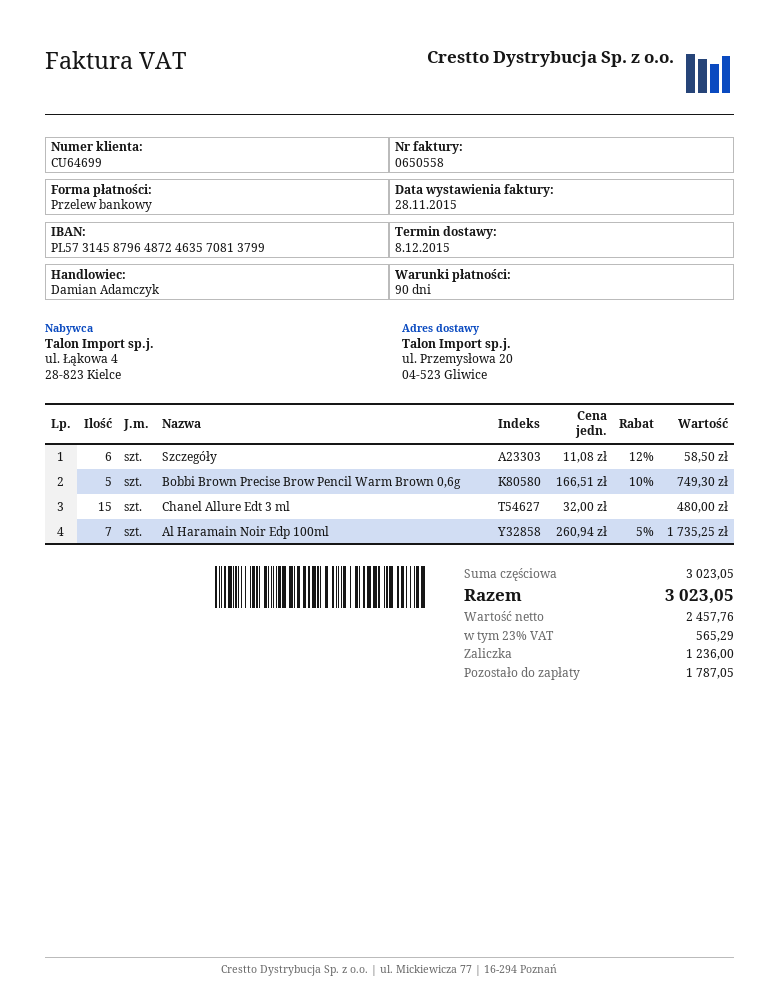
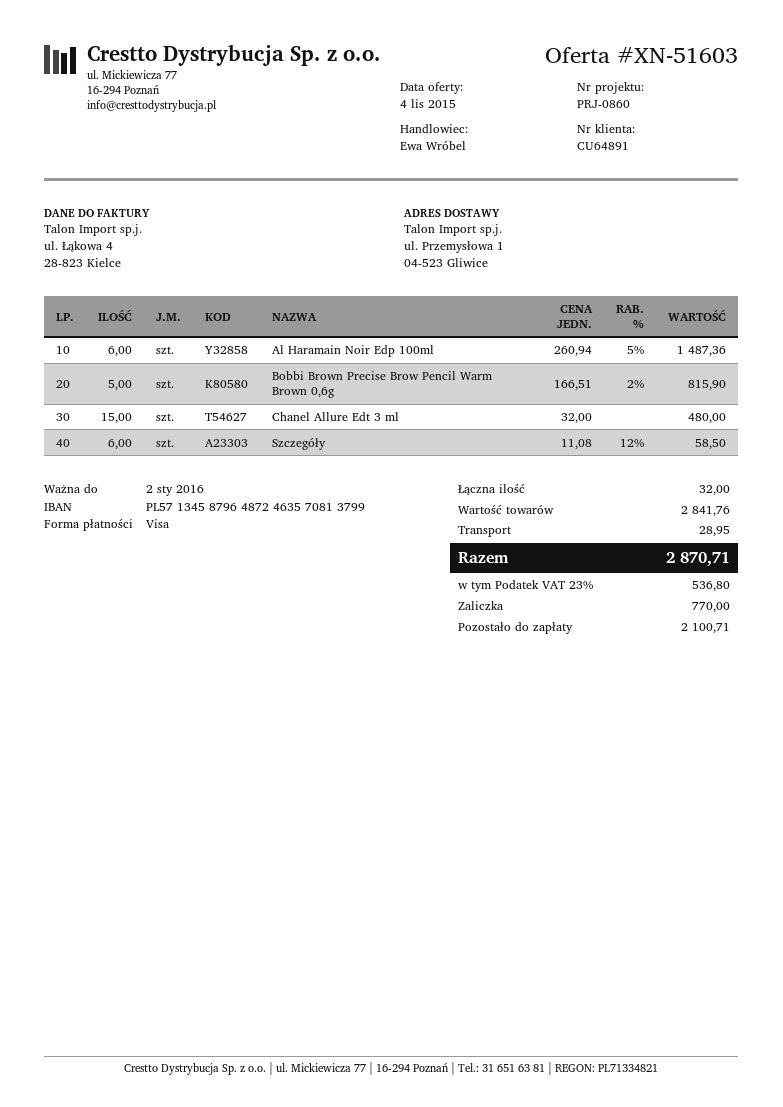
customer number: CU64699 -> CU64891
sales rep: Damian Adamczyk -> Ewa Wróbel
payment method: bank transfer -> Visa
bank account: PL57314587964872463570813799 -> PL57134587964872463570813799
ship to: ul. Przemysłowa 20, 04-523 Gliwice -> ul. Przemysłowa 1, 04-523 Gliwice
Bobbi Brown Precise Brow Pencil Warm Brown 0,6g: 5 x 166.51 - 10% = 749.30 -> 5 x 166.51 - 2% = 815.90
Al Haramain Noir Edp 100ml: 7 x 260.94 - 5% = 1735.25 -> 6 x 260.94 - 5% = 1487.36
subtotal: 3023.05 -> 2841.76
shipping: none -> 28.95
tax: 23% = 565.29 -> 23% = 536.80
total: 3023.05 -> 2870.71
deposit: 1236.00 -> 770.00
balance: 1787.05 -> 2100.71

